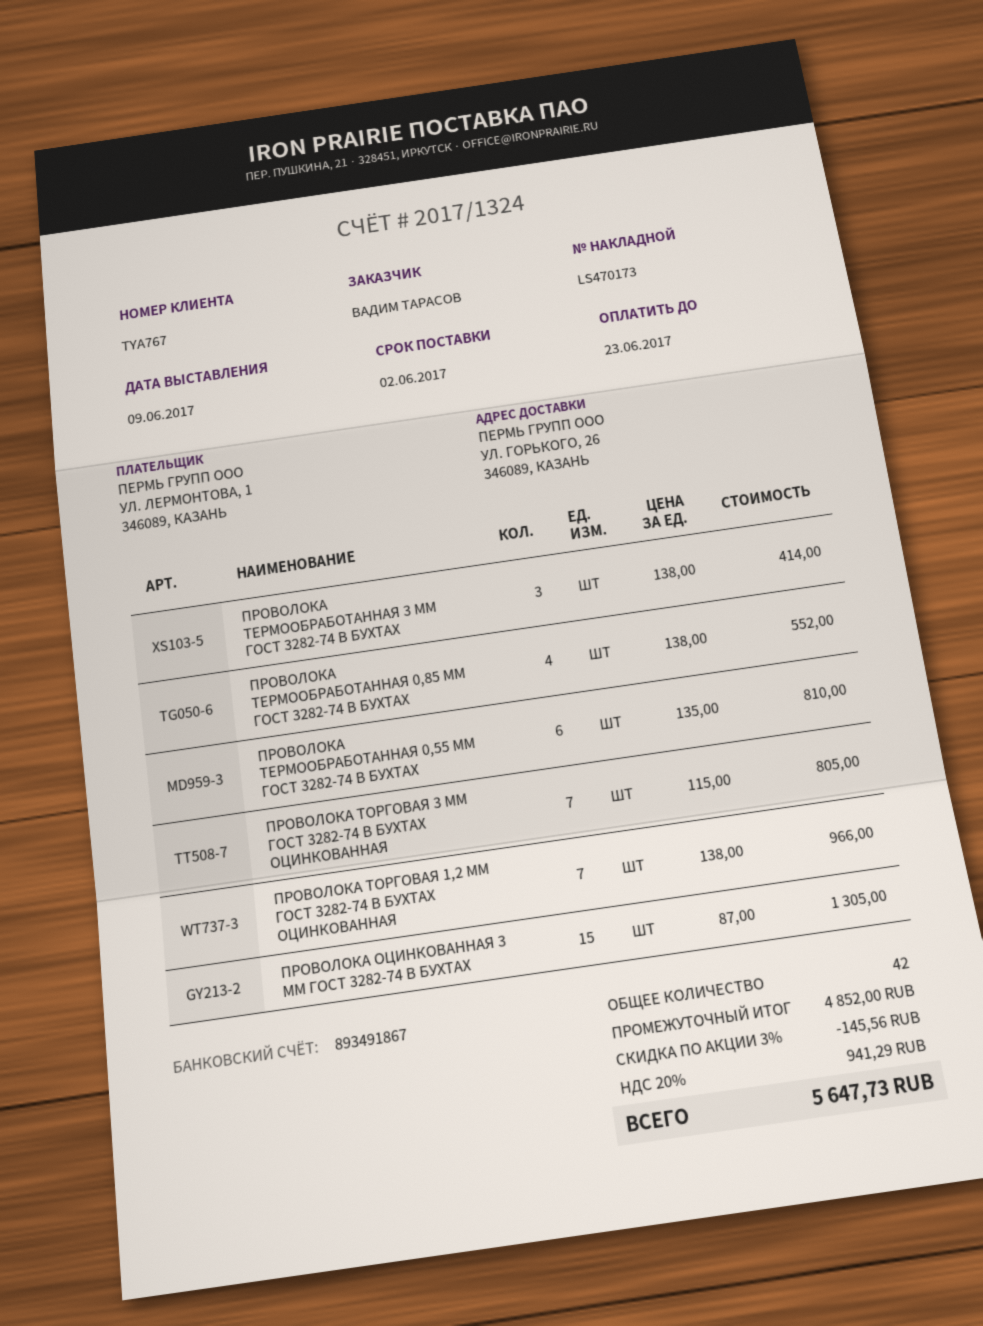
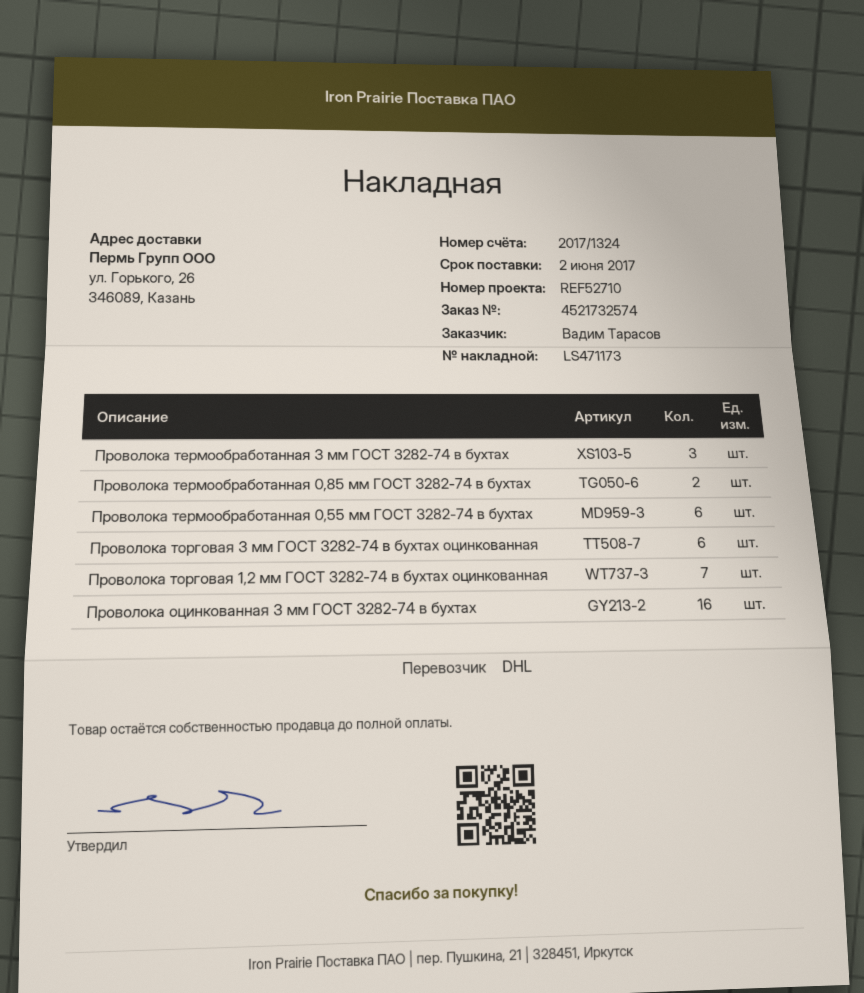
delivery note number: LS470173 -> LS471173
ПРОВОЛОКА ТЕРМООБРАБОТАННАЯ 0,85 ММ ГОСТ 3282-74 В БУХТАХ: 4 -> 2
ПРОВОЛОКА ТОРГОВАЯ 3 ММ ГОСТ 3282-74 В БУХТАХ ОЦИНКОВАННАЯ: 7 -> 6
ПРОВОЛОКА ОЦИНКОВАННАЯ 3 ММ ГОСТ 3282-74 В БУХТАХ: 15 -> 16

